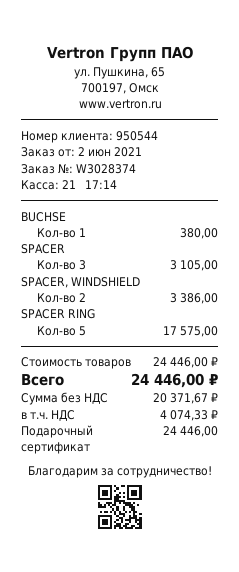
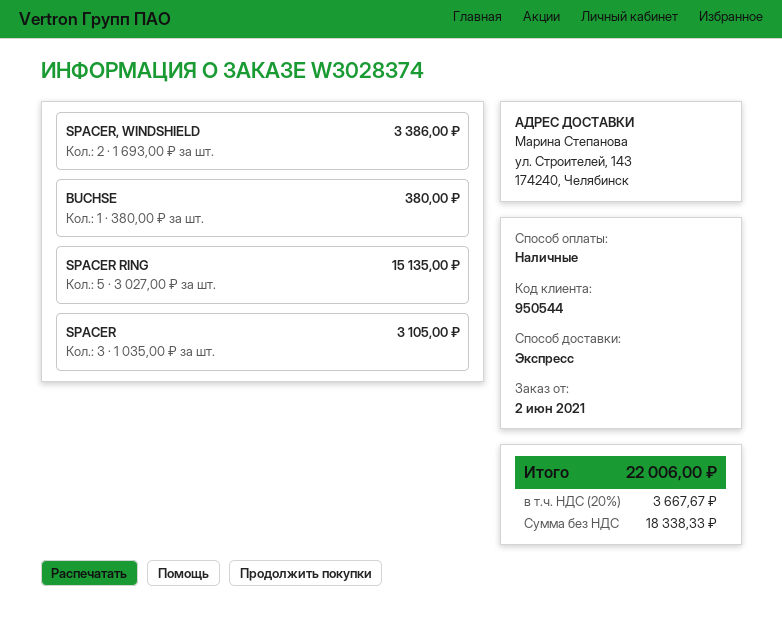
payment method: gift card -> cash
SPACER RING: 5 for 17575.00 -> 5 for 15135.00
net: 20371.67 -> 18338.33
tax: 4074.33 -> 3667.67
total: 24446.00 -> 22006.00

